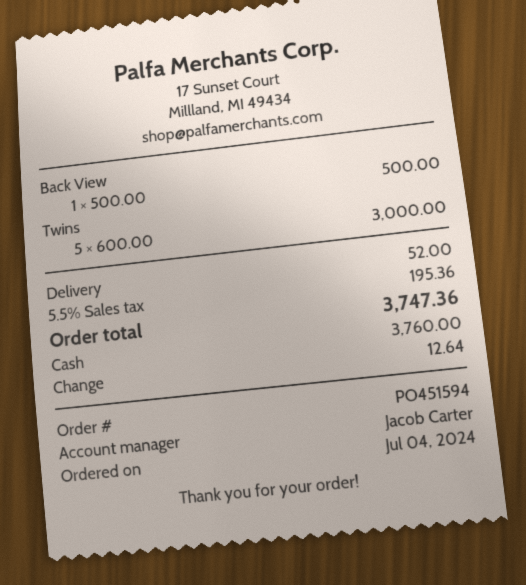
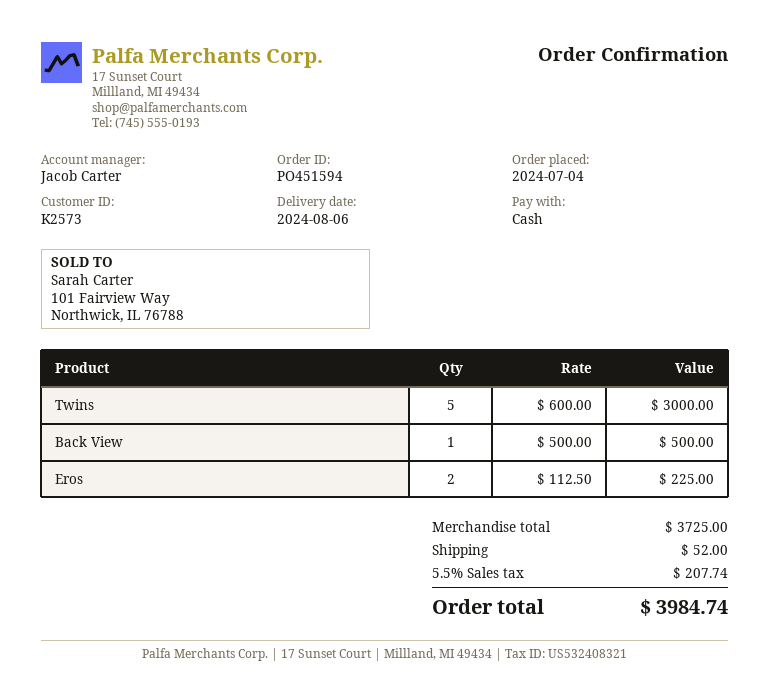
Eros: none -> 2 x 112.50 = 225.00
tax: 5.5% = 195.36 -> 5.5% = 207.74
total: 3747.36 -> 3984.74

